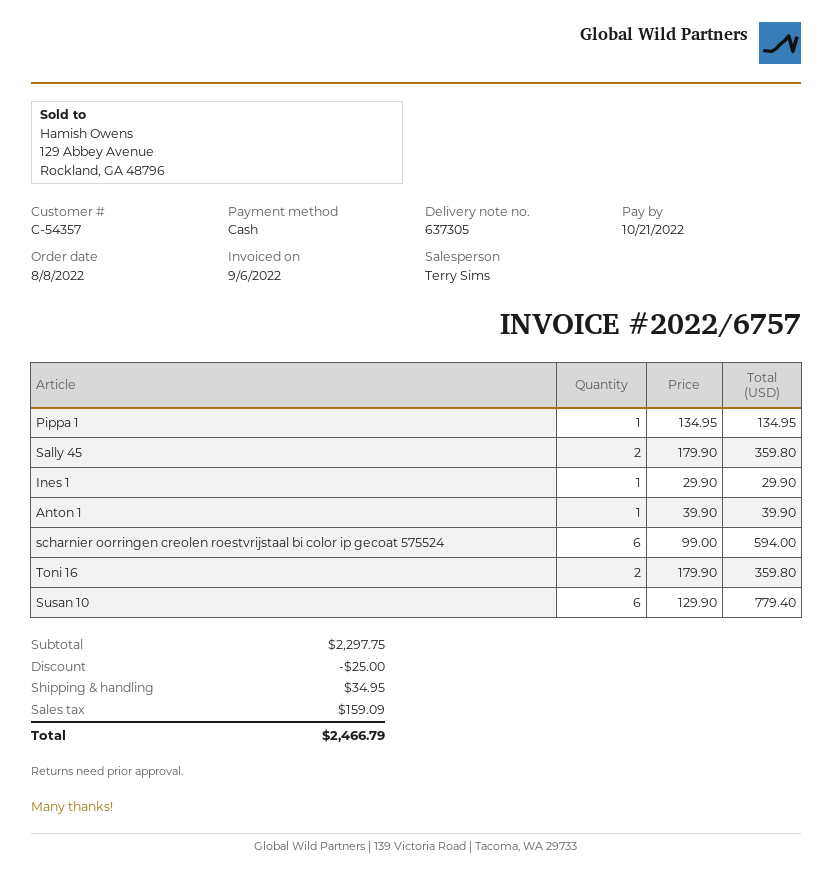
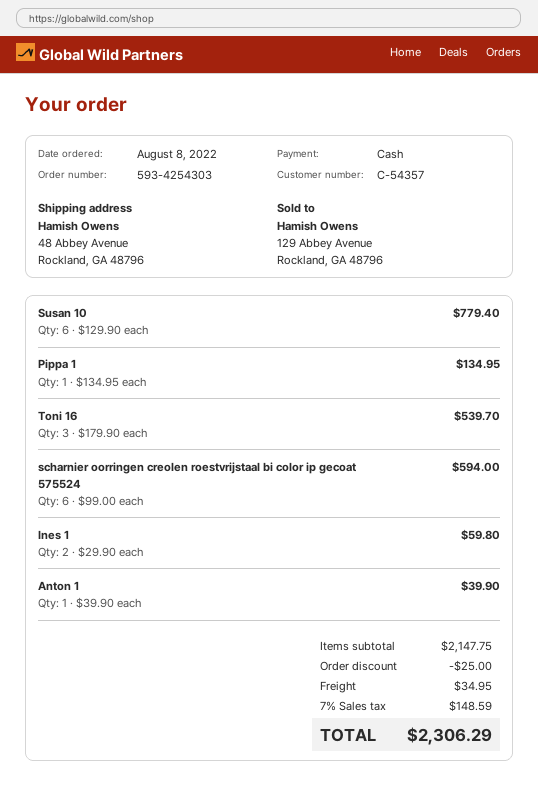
Sally 45: 2 x 179.90 = 359.80 -> none
Ines 1: 1 x 29.90 = 29.90 -> 2 x 29.90 = 59.80
Toni 16: 2 x 179.90 = 359.80 -> 3 x 179.90 = 539.70
subtotal: 2297.75 -> 2147.75
tax: 159.09 -> 148.59
total: 2466.79 -> 2306.29

